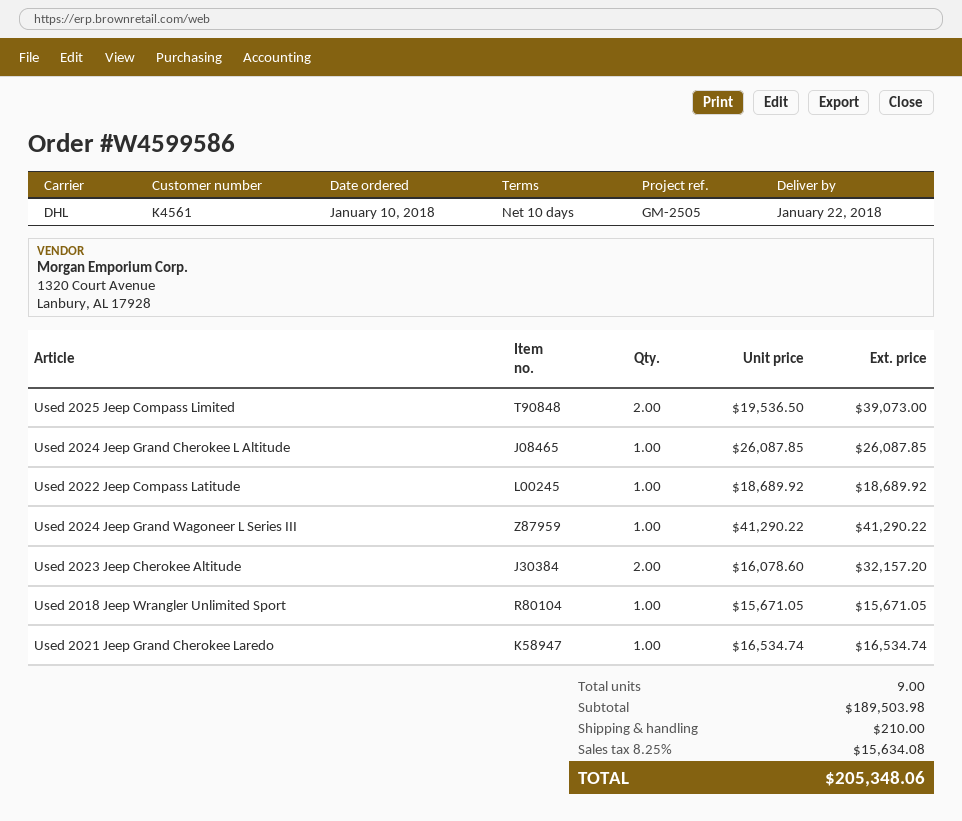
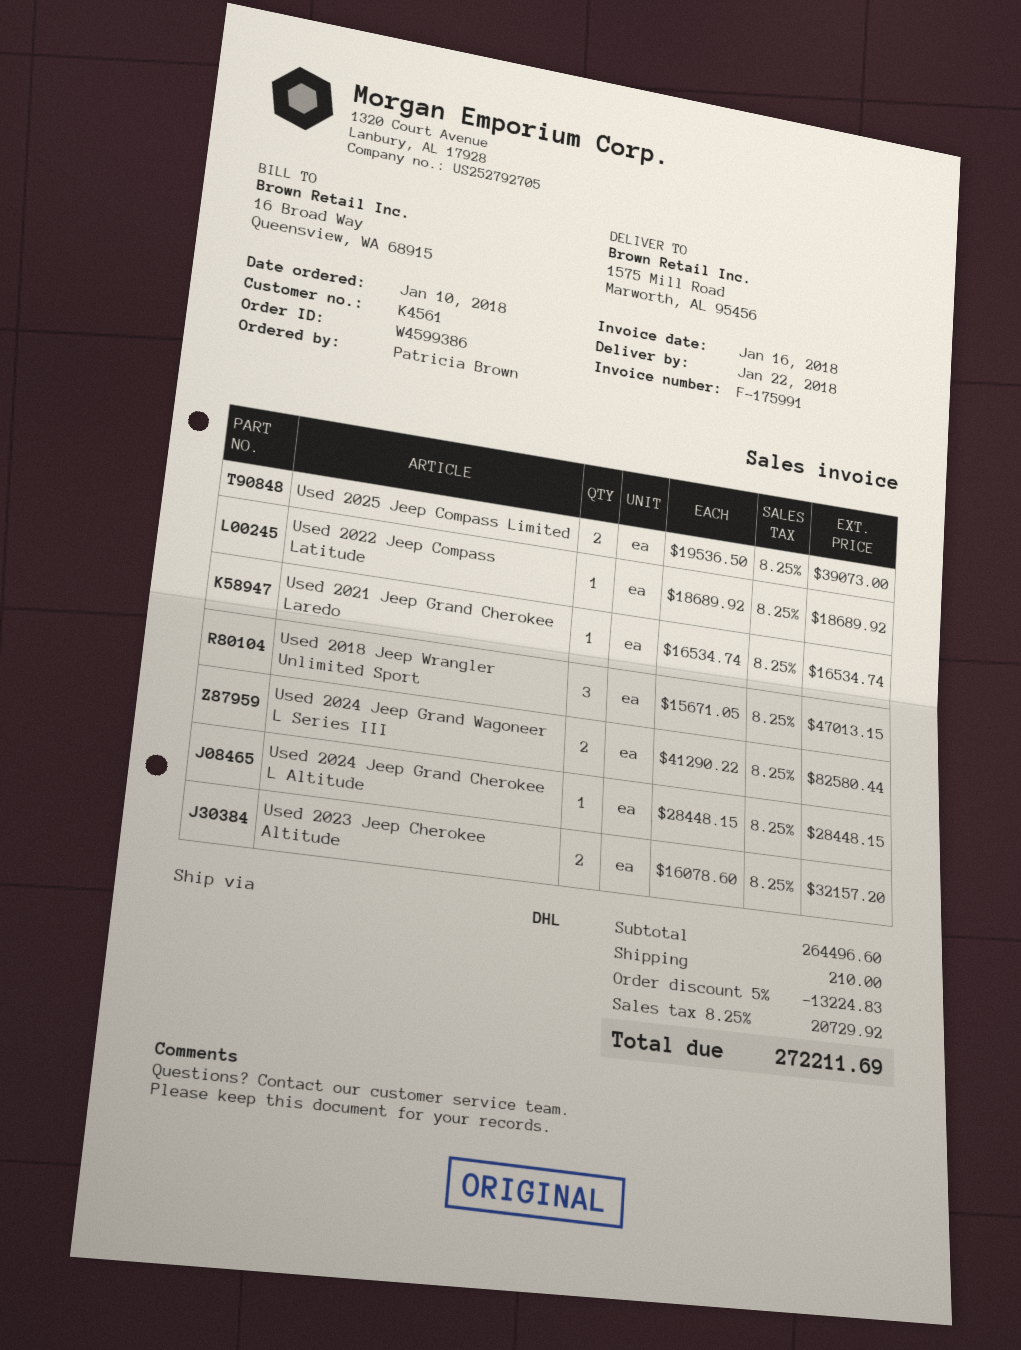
order number: W4599586 -> W4599386
Used 2024 Jeep Grand Cherokee L Altitude: 1 x 26087.85 = 26087.85 -> 1 x 28448.15 = 28448.15
Used 2024 Jeep Grand Wagoneer L Series III: 1 x 41290.22 = 41290.22 -> 2 x 41290.22 = 82580.44
Used 2018 Jeep Wrangler Unlimited Sport: 1 x 15671.05 = 15671.05 -> 3 x 15671.05 = 47013.15
subtotal: 189503.98 -> 264496.60
discount: none -> 5% = 13224.83
tax: 8.25% = 15634.08 -> 8.25% = 20729.92
total: 205348.06 -> 272211.69

